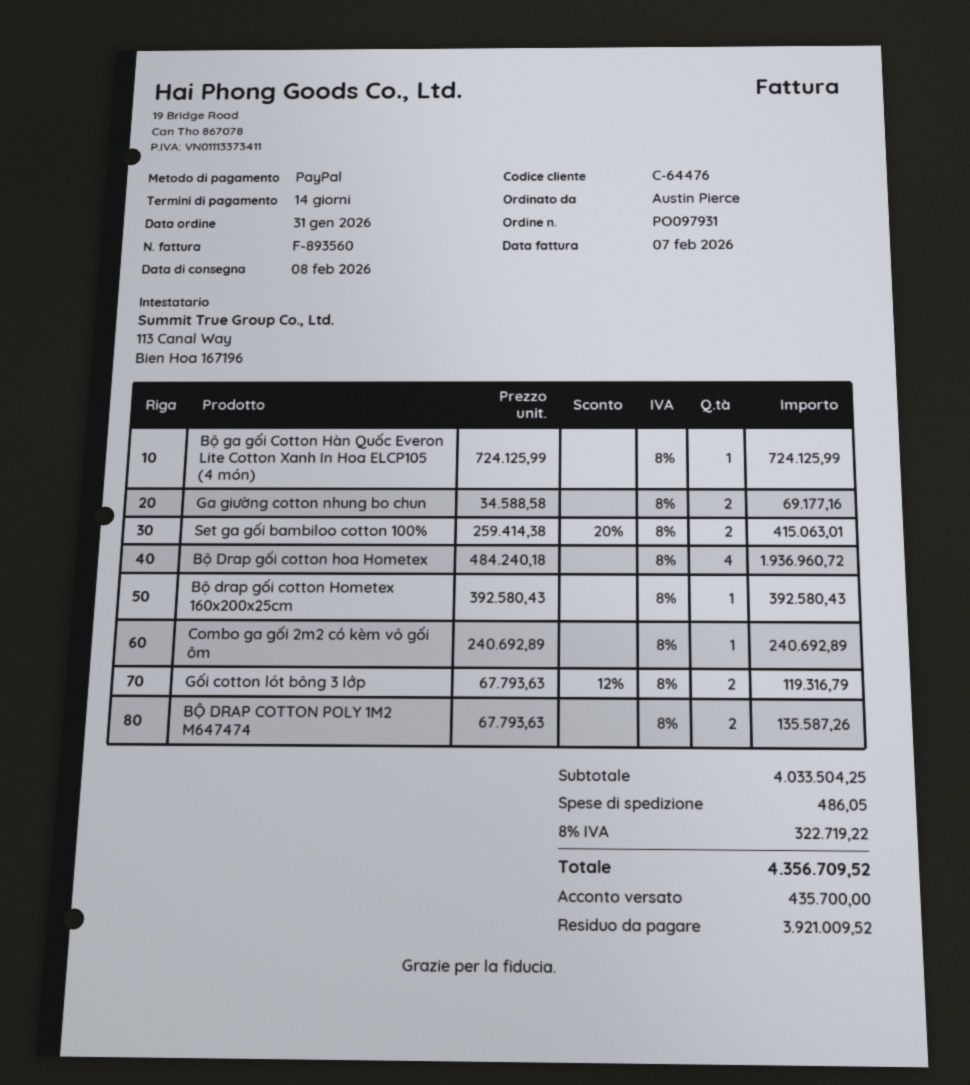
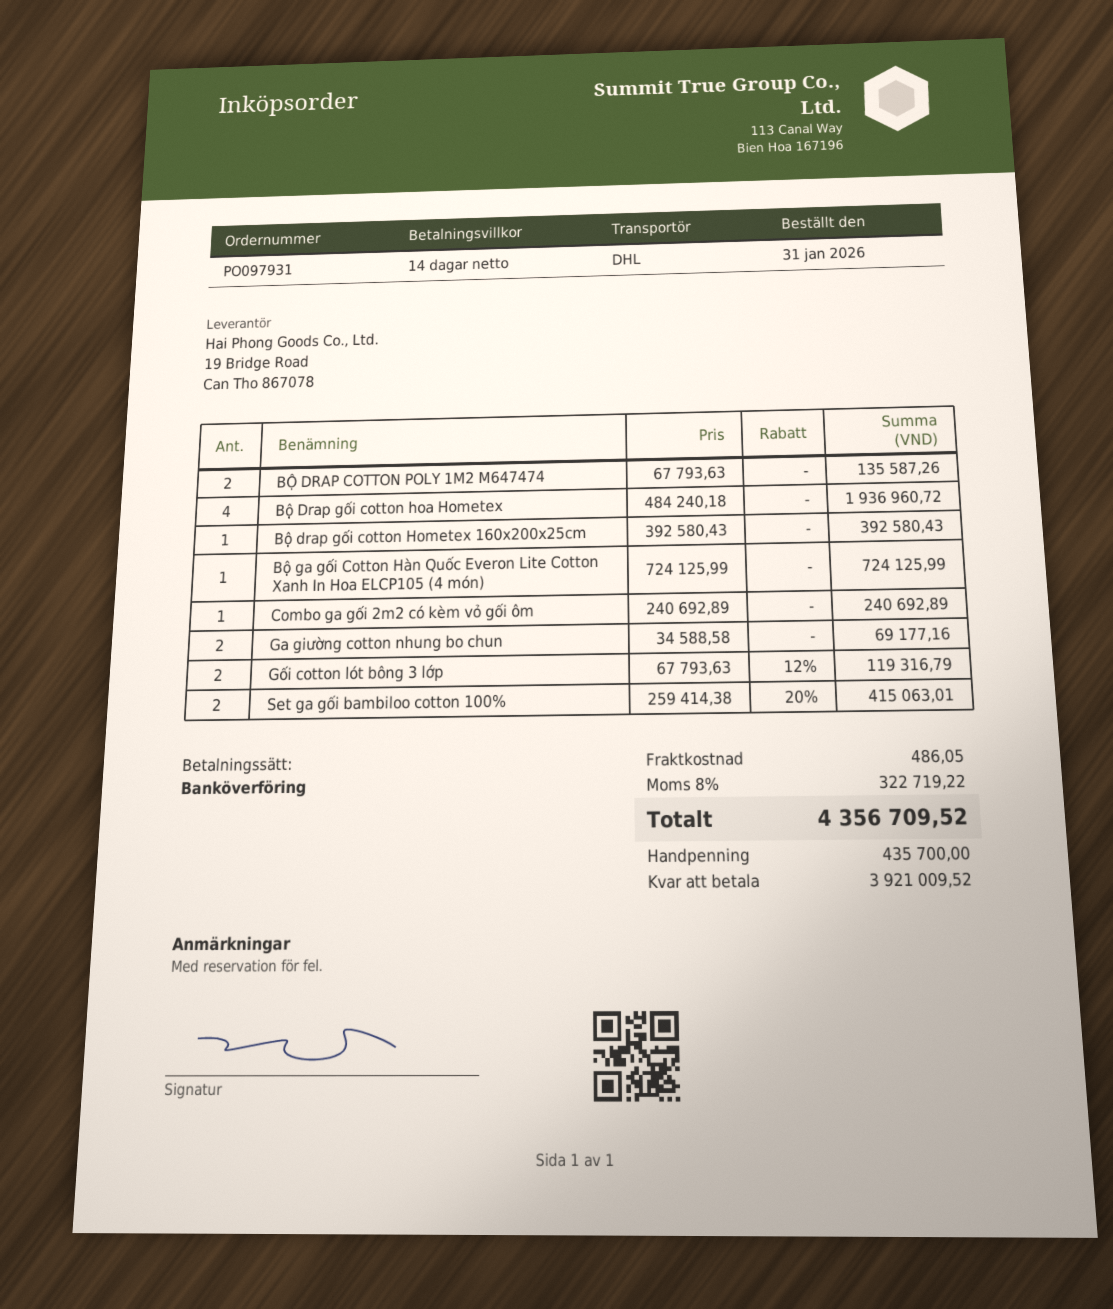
payment method: PayPal -> bank transfer

